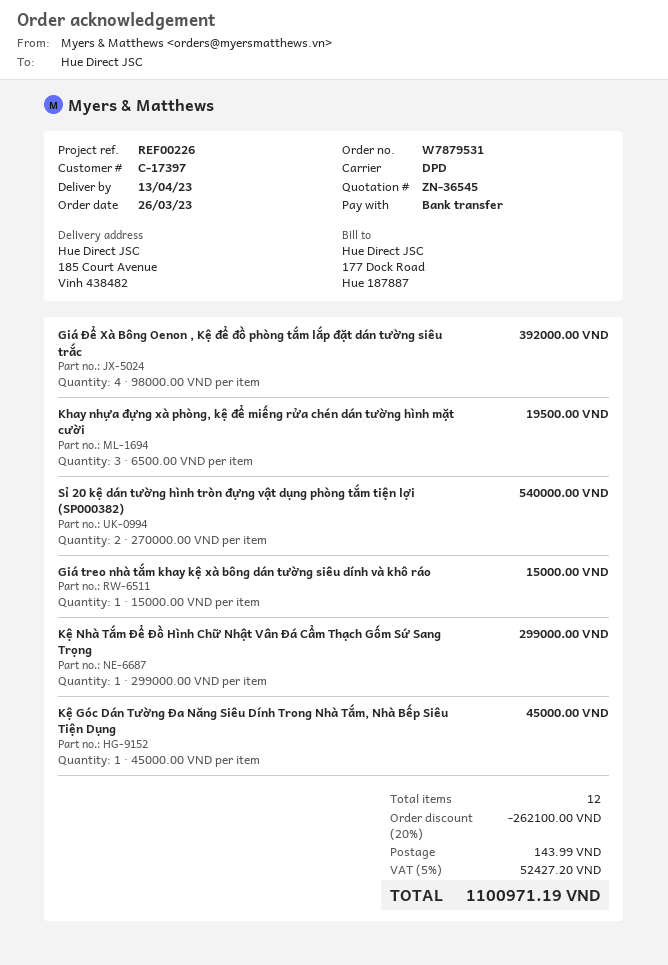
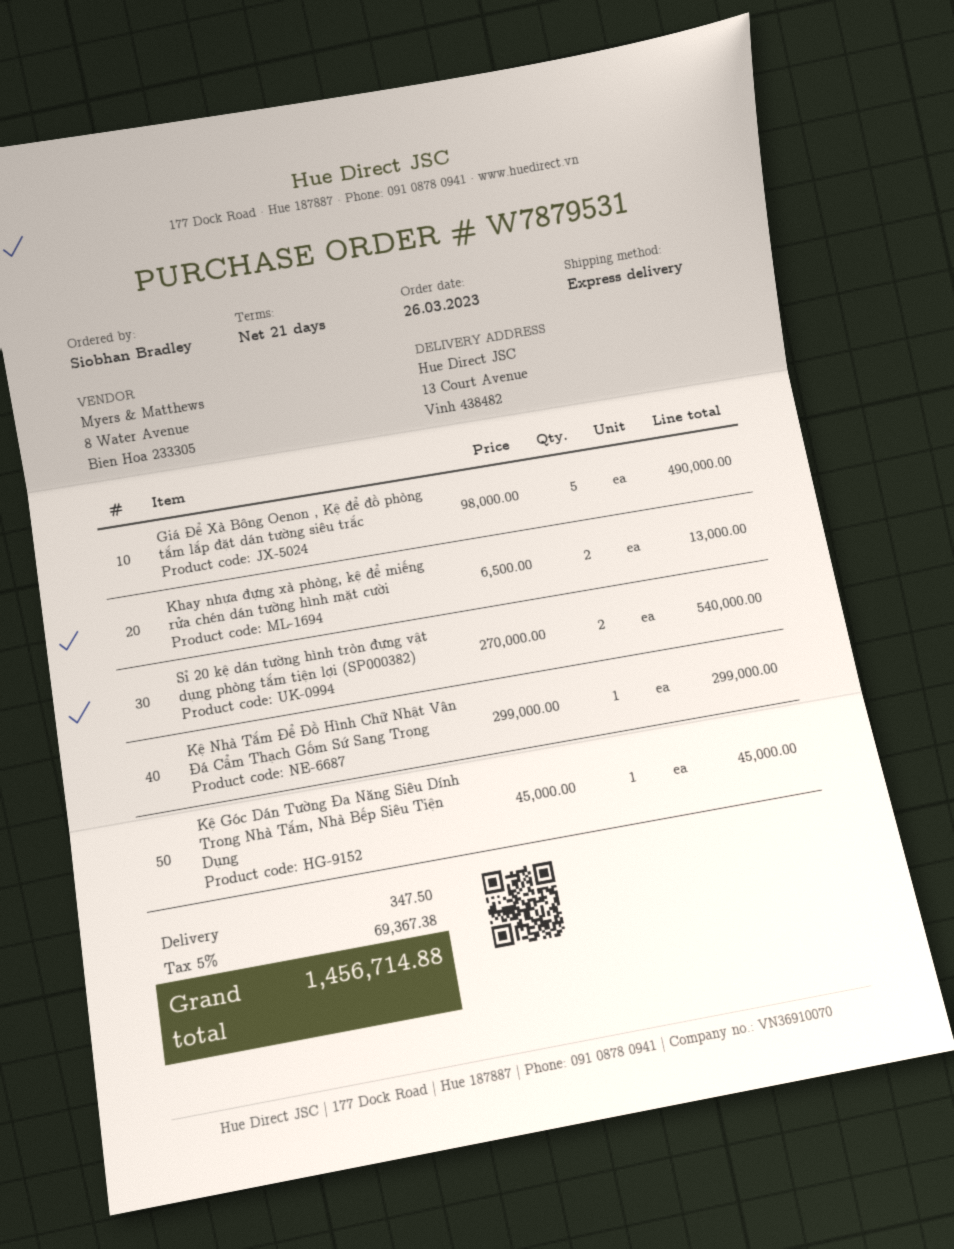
shipping method: DPD -> express
ship to: 185 Court Avenue, Vinh 438482 -> 13 Court Avenue, Vinh 438482
Giá Để Xà Bông Oenon , Kệ để đồ phòng tắm lắp đặt dán tường siêu trắc: 4 x 98000.00 = 392000.00 -> 5 x 98000.00 = 490000.00
Khay nhựa đựng xà phòng, kệ để miếng rửa chén dán tường hình mặt cười: 3 x 6500.00 = 19500.00 -> 2 x 6500.00 = 13000.00
Giá treo nhà tắm khay kệ xà bông dán tường siêu dính và khô ráo: 1 x 15000.00 = 15000.00 -> none
discount: 20% = 262100.00 -> none
shipping: 143.99 -> 347.50
tax: 5% = 52427.20 -> 5% = 69367.38
total: 1100971.19 -> 1456714.88

